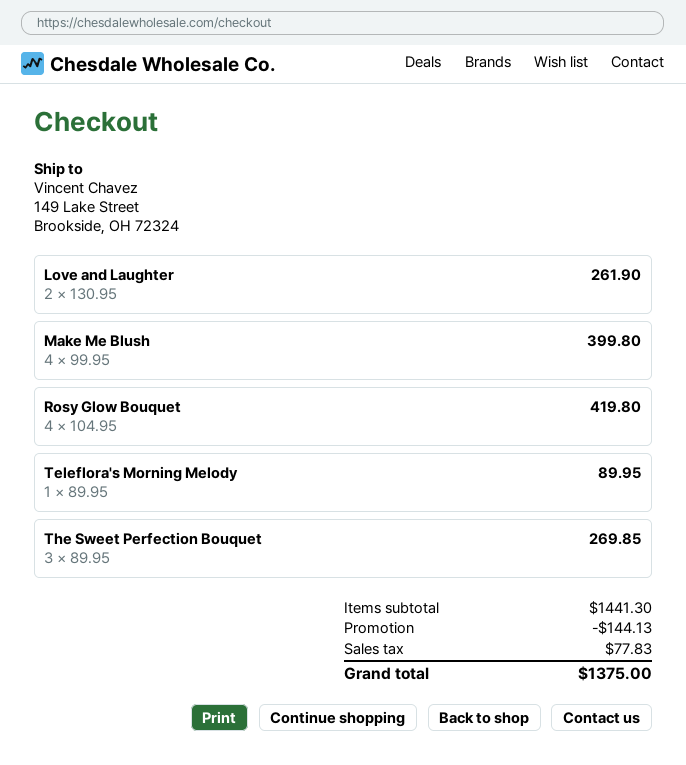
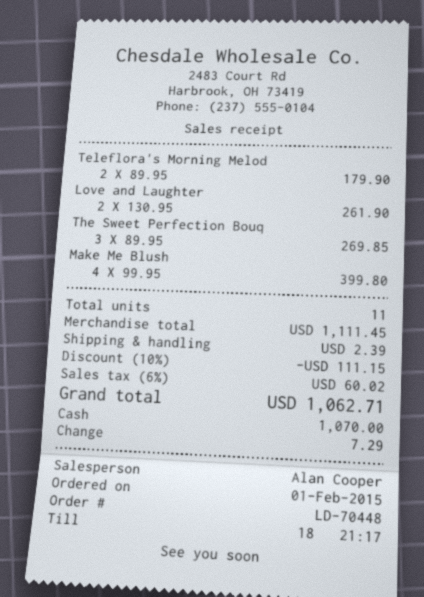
Rosy Glow Bouquet: 4 x 104.95 = 419.80 -> none
Teleflora's Morning Melody: 1 x 89.95 = 89.95 -> 2 x 89.95 = 179.90
subtotal: 1441.30 -> 1111.45
discount: 144.13 -> 111.15
shipping: none -> 2.39
tax: 77.83 -> 60.02
total: 1375.00 -> 1062.71

